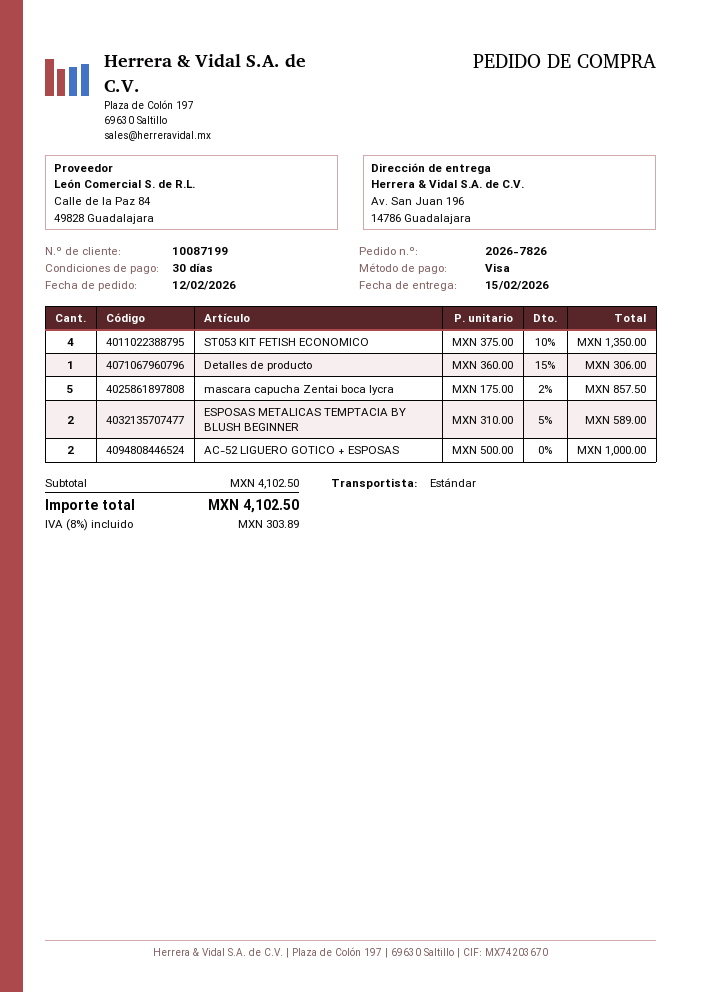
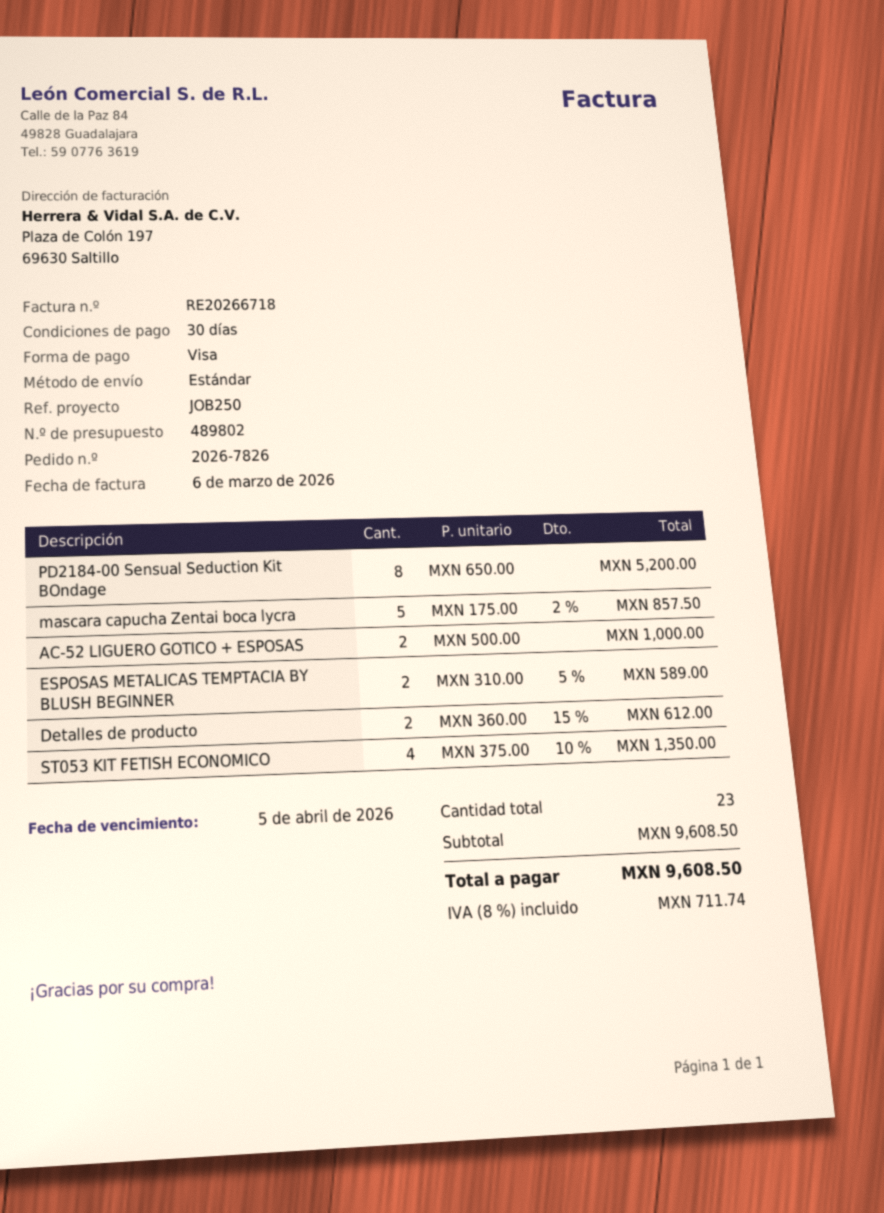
Detalles de producto: 1 x 360.00 - 15% = 306.00 -> 2 x 360.00 - 15% = 612.00
PD2184-00 Sensual Seduction Kit BOndage: none -> 8 x 650.00 = 5200.00
subtotal: 4102.50 -> 9608.50
tax: 8% = 303.89 -> 8% = 711.74
total: 4102.50 -> 9608.50

